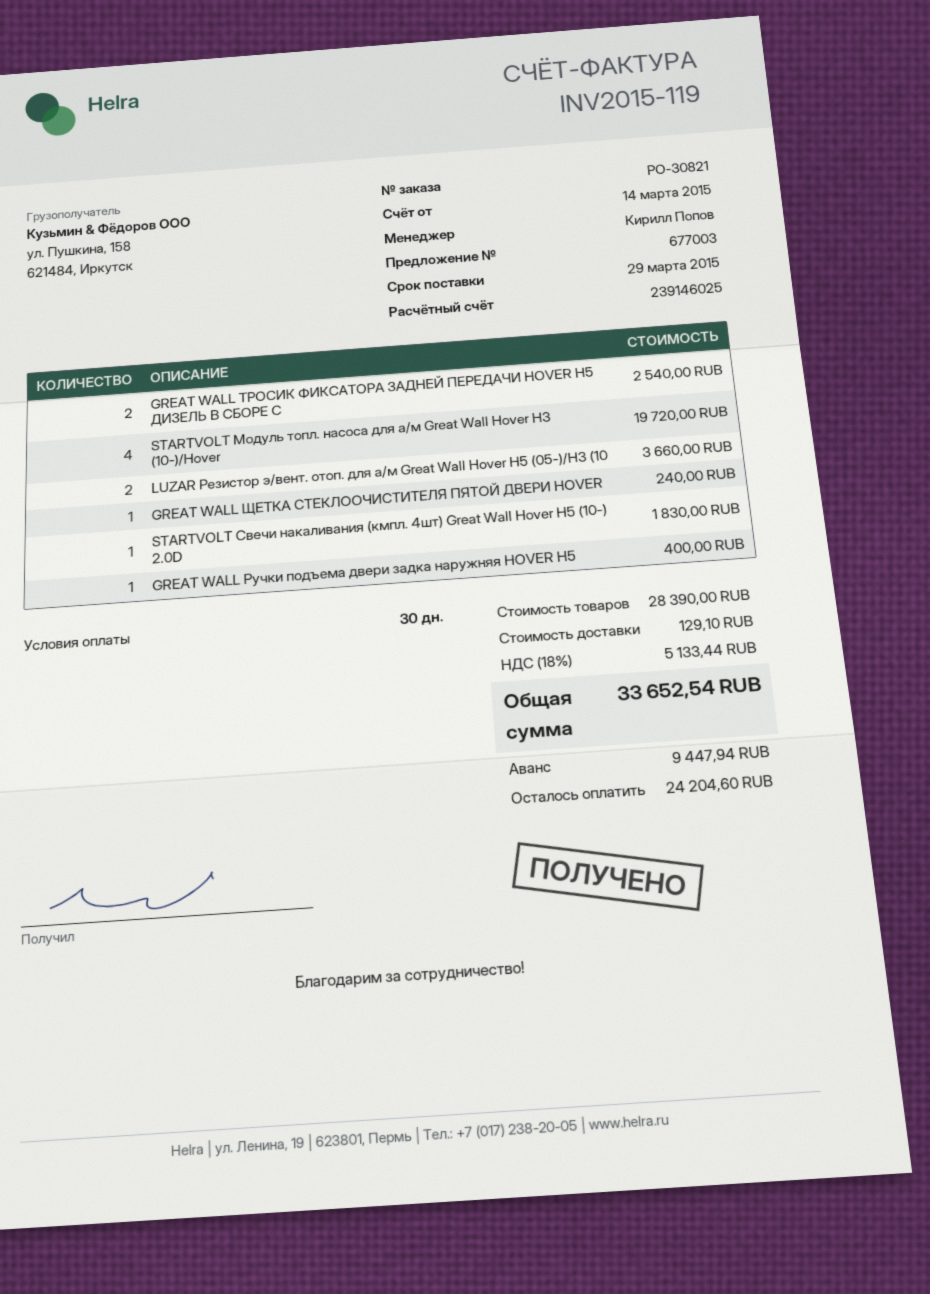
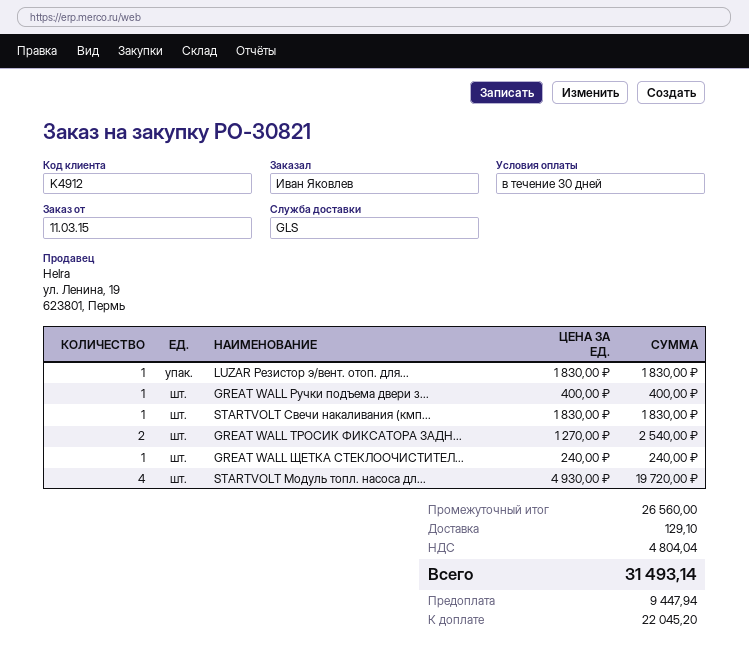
LUZAR Резистор э/вент. отоп. для а/м Great Wall Hover H5 (05-)/H3 (10: 2 for 3660.00 -> 1 for 1830.00
subtotal: 28390.00 -> 26560.00
tax: 5133.44 -> 4804.04
total: 33652.54 -> 31493.14
balance: 24204.60 -> 22045.20

